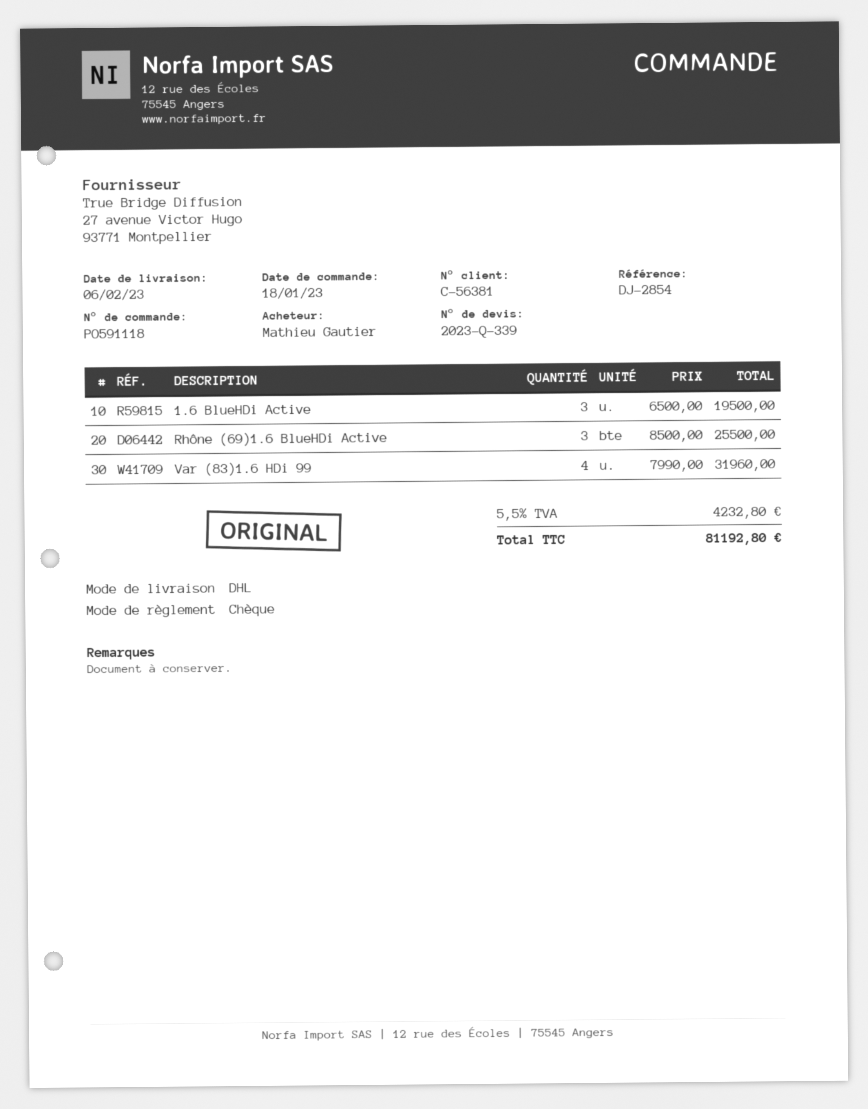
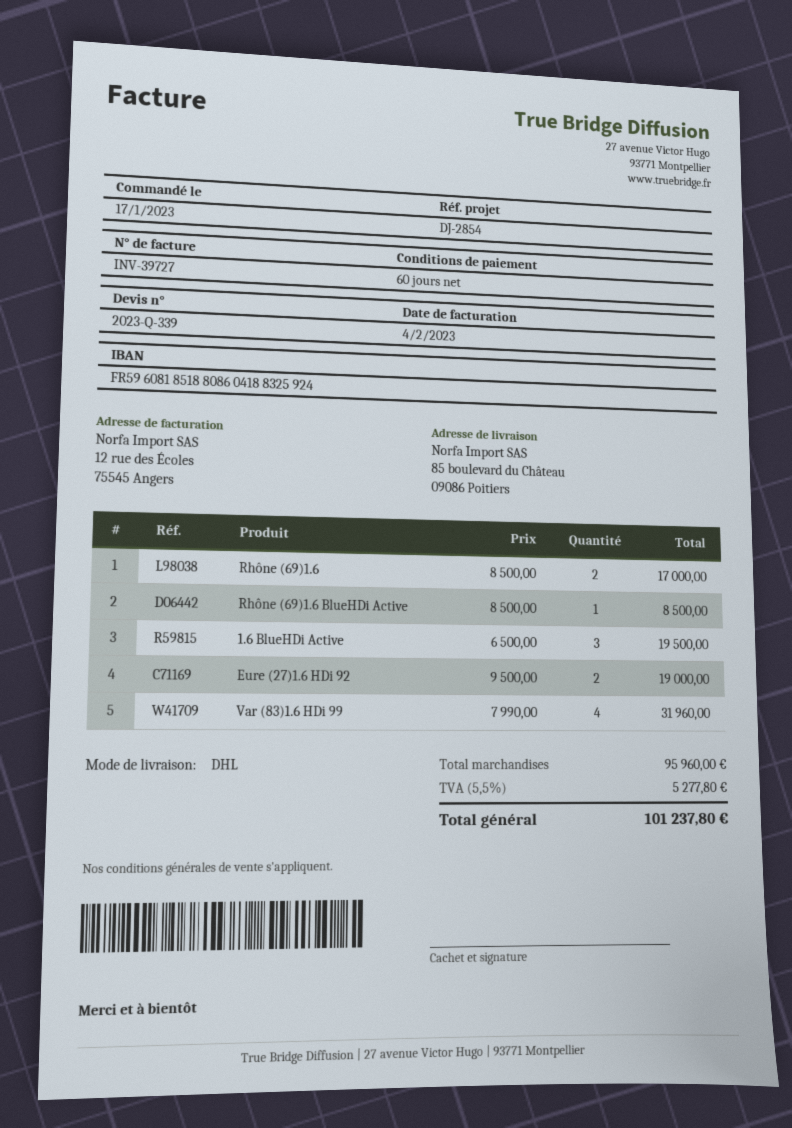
order date: 2023-01-18 -> 2023-01-17
Rhône (69)1.6 BlueHDi Active: 3 x 8500.00 = 25500.00 -> 1 x 8500.00 = 8500.00
Rhône (69)1.6: none -> 2 x 8500.00 = 17000.00
Eure (27)1.6 HDi 92: none -> 2 x 9500.00 = 19000.00
tax: 5.5% = 4232.80 -> 5.5% = 5277.80
total: 81192.80 -> 101237.80

